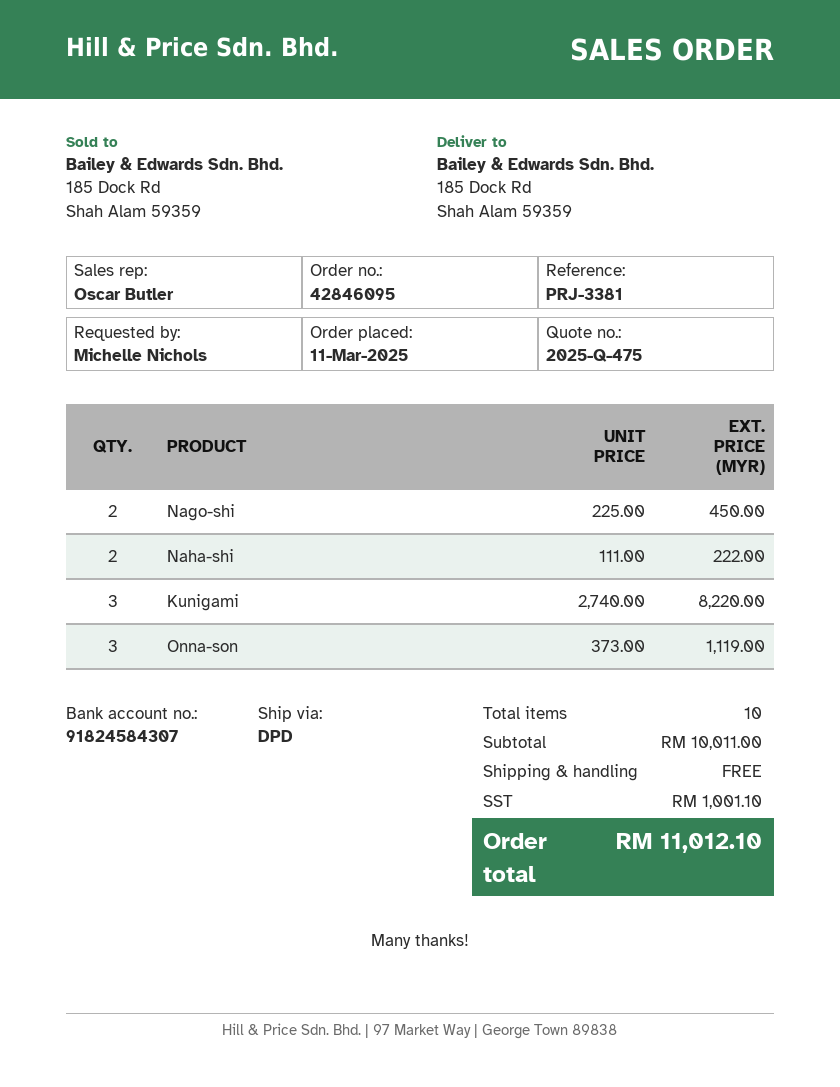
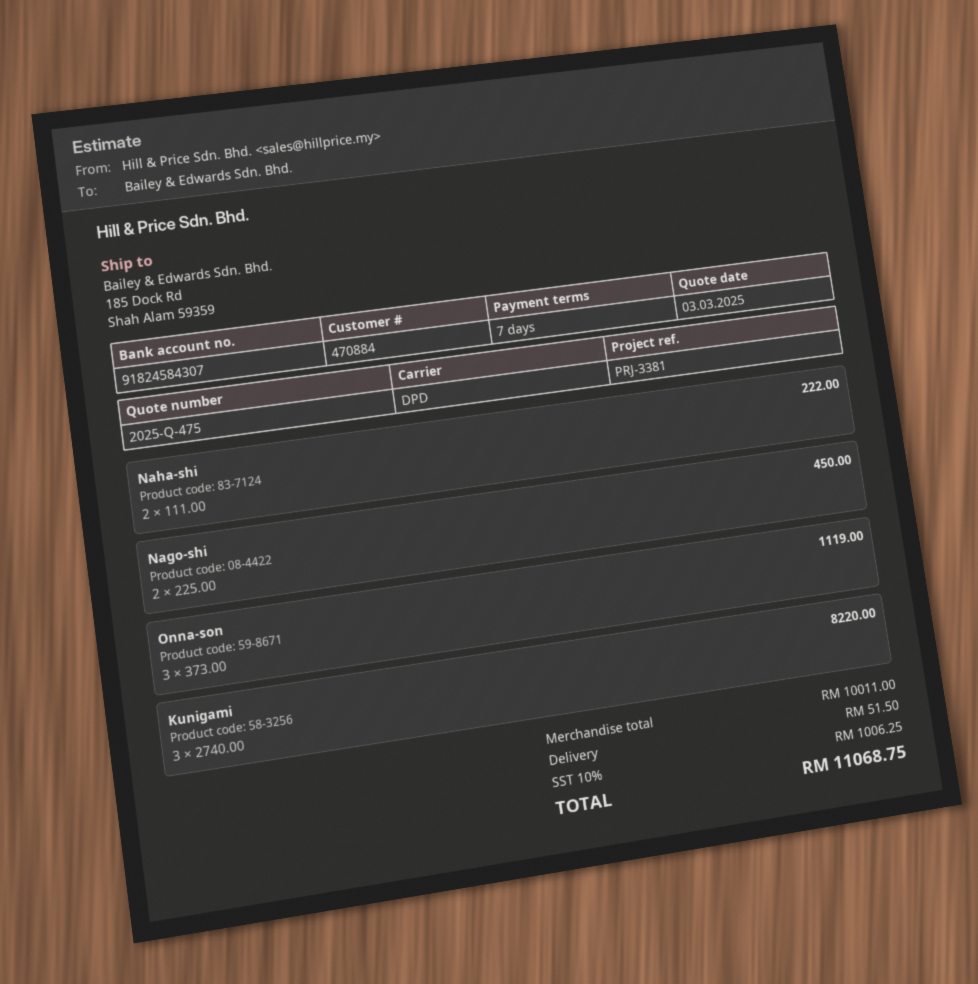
shipping: 0.00 -> 51.50
tax: 1001.10 -> 1006.25
total: 11012.10 -> 11068.75

